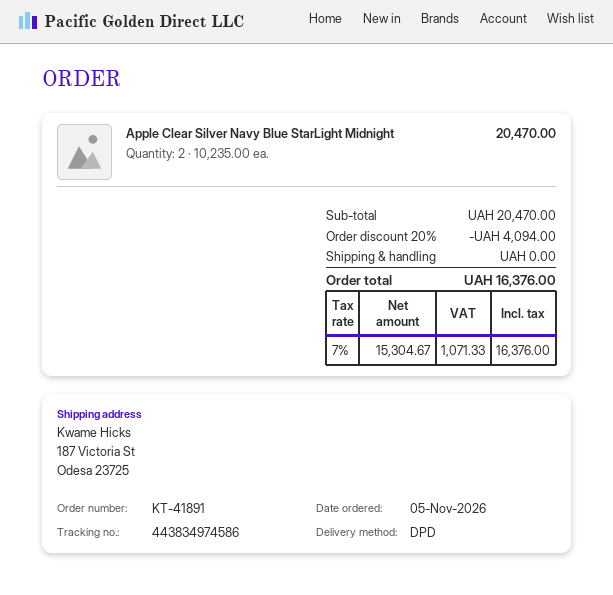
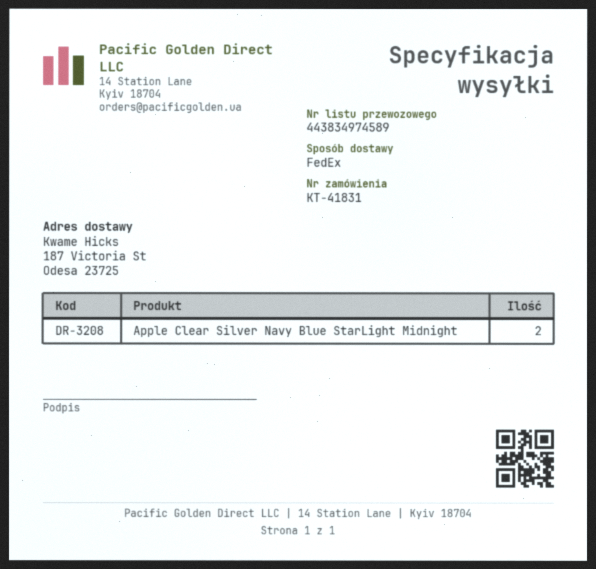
order number: KT-41891 -> KT-41831
shipping method: DPD -> FedEx
tracking number: 443834974586 -> 443834974589

